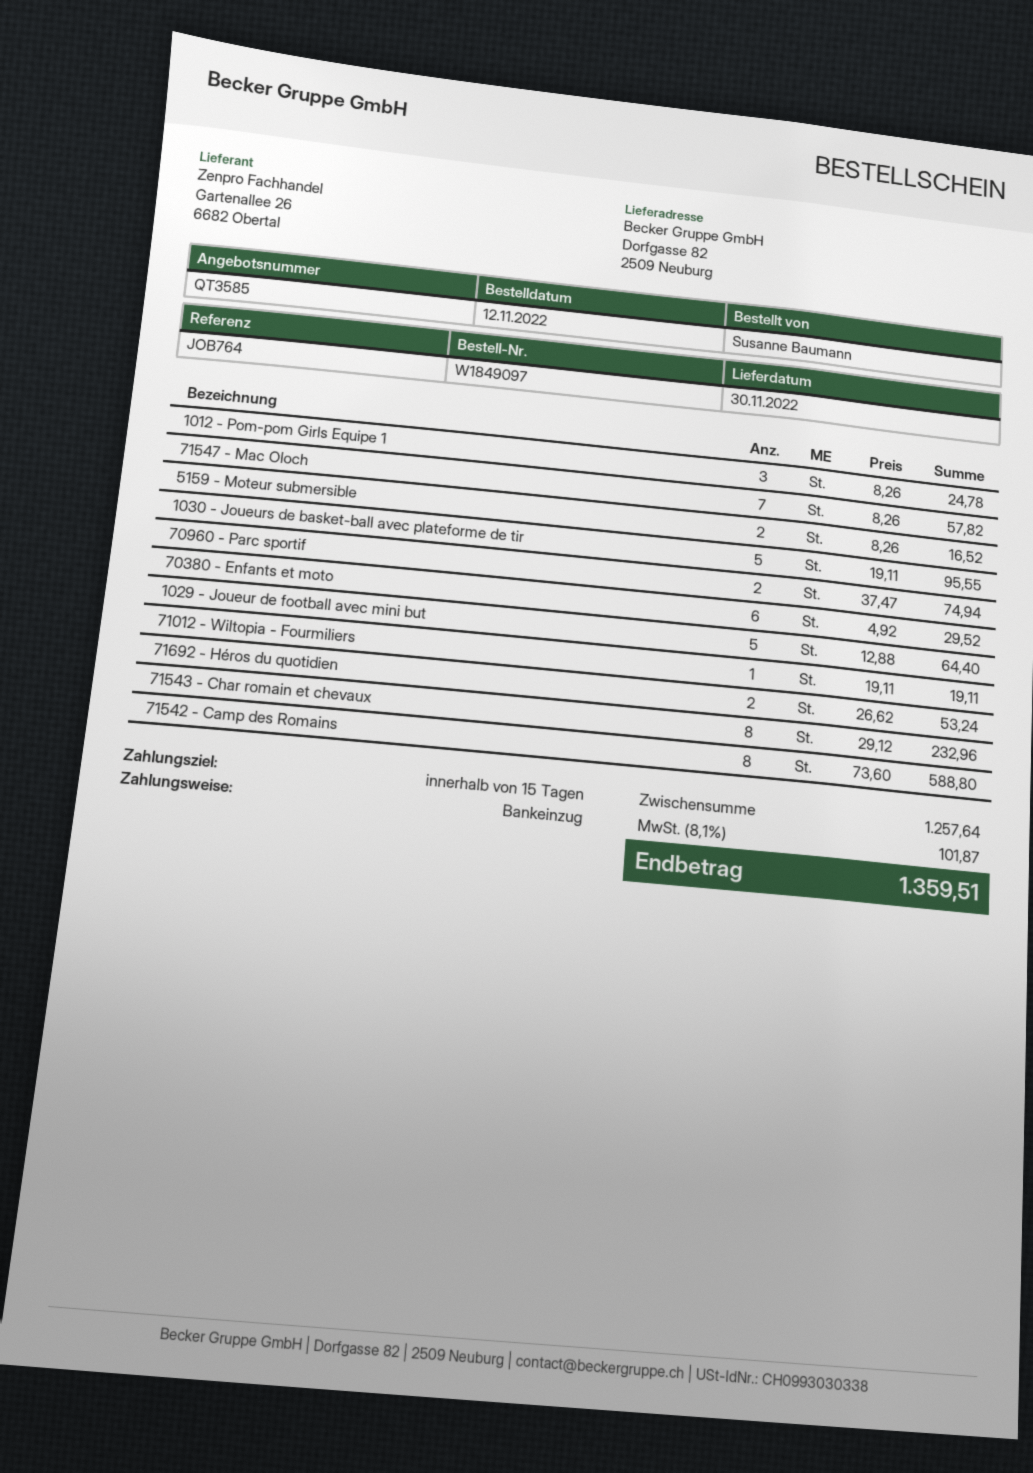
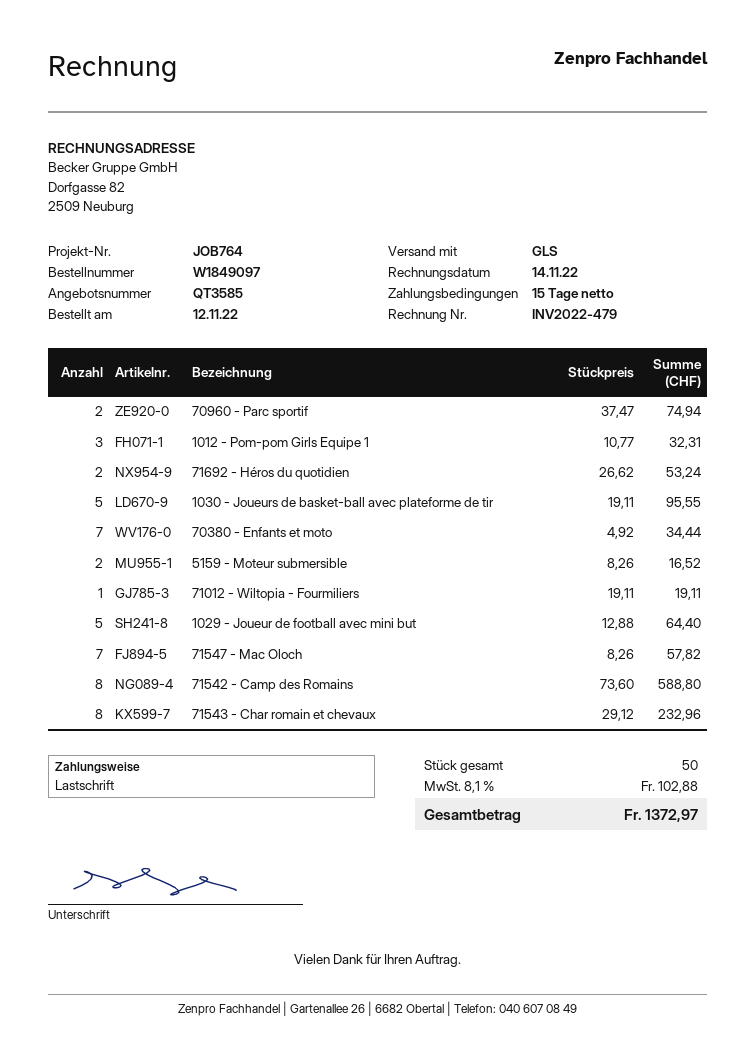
1012 - Pom-pom Girls Equipe 1: 3 x 8.26 = 24.78 -> 3 x 10.77 = 32.31
70380 - Enfants et moto: 6 x 4.92 = 29.52 -> 7 x 4.92 = 34.44
tax: 8.1% = 101.87 -> 8.1% = 102.88
total: 1359.51 -> 1372.97

